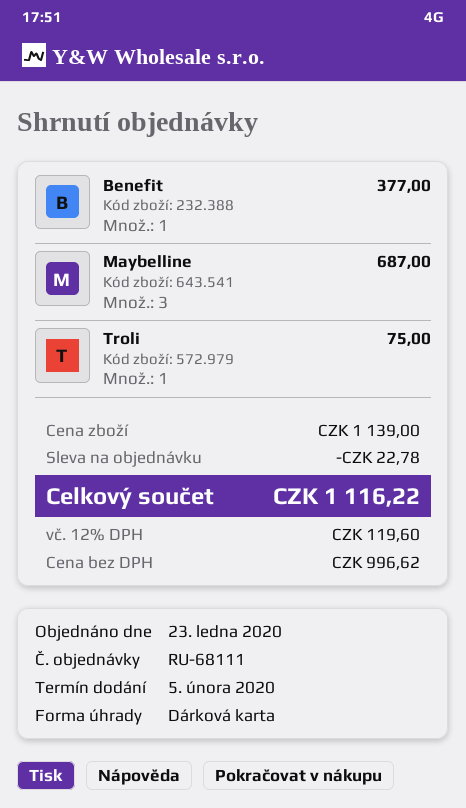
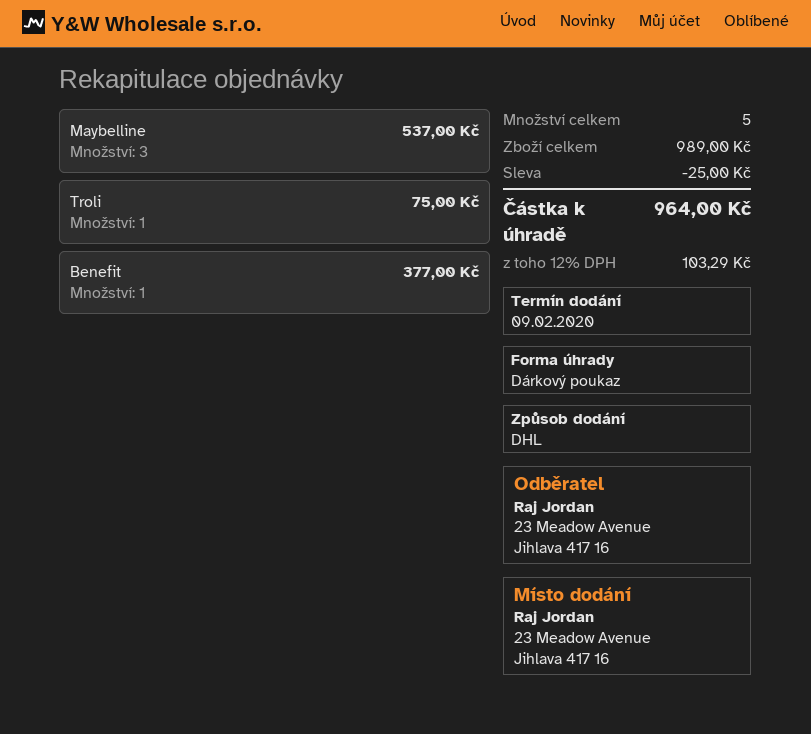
delivery date: 2020-02-05 -> 2020-02-09
Maybelline: 3 for 687.00 -> 3 for 537.00
subtotal: 1139.00 -> 989.00
discount: 22.78 -> 25.00
tax: 12% = 119.60 -> 12% = 103.29
total: 1116.22 -> 964.00

